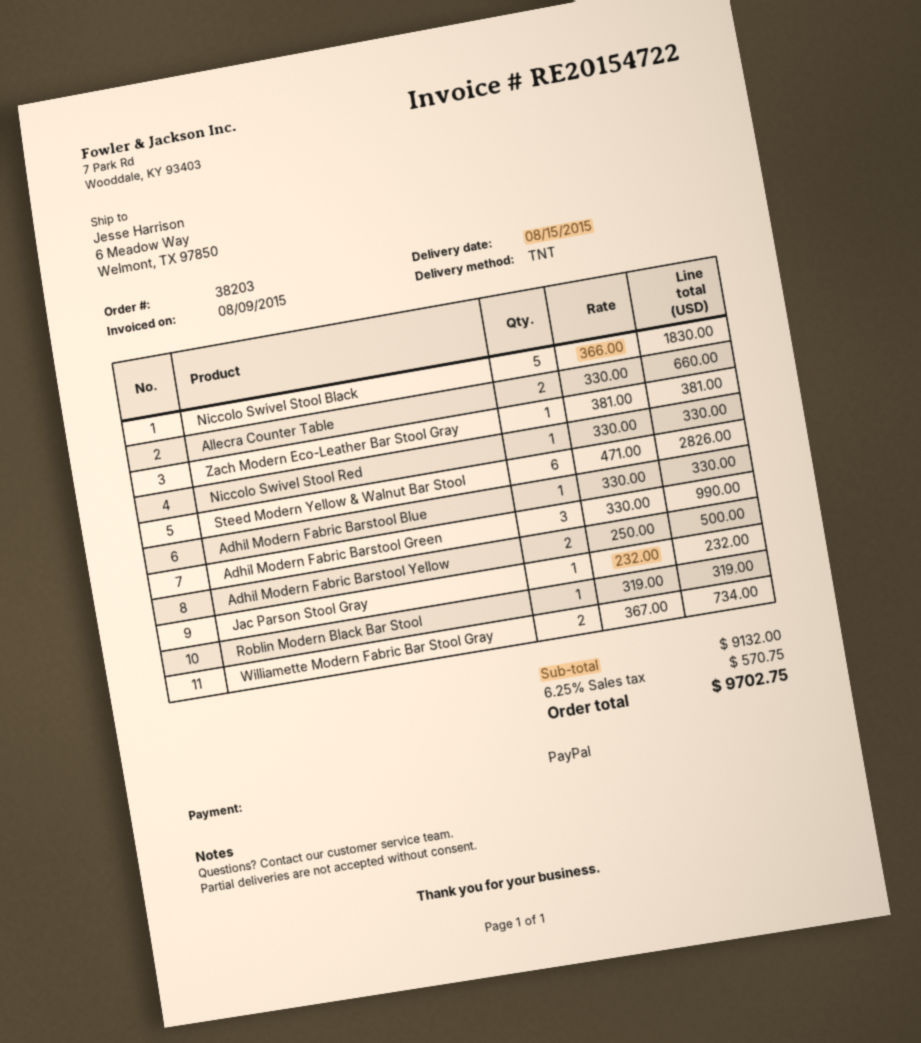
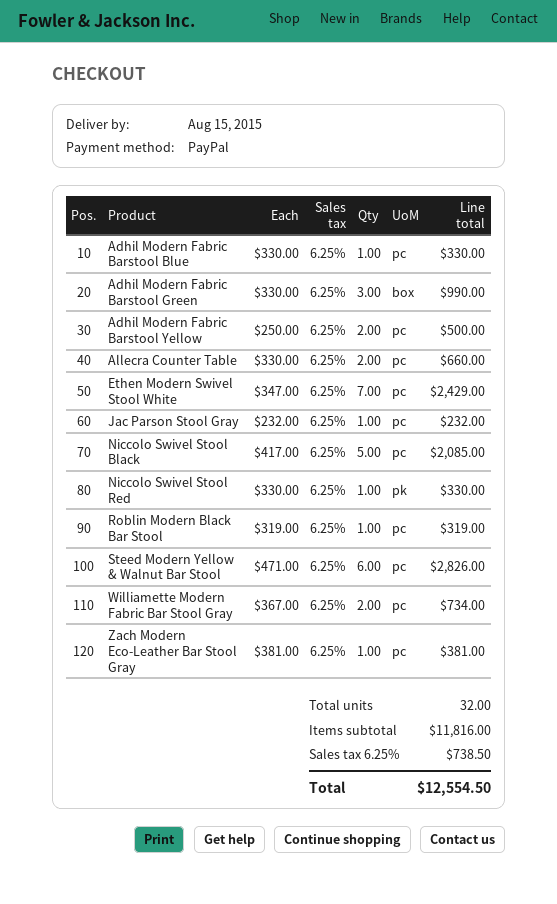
Niccolo Swivel Stool Black: 5 x 366.00 = 1830.00 -> 5 x 417.00 = 2085.00
Ethen Modern Swivel Stool White: none -> 7 x 347.00 = 2429.00
subtotal: 9132.00 -> 11816.00
tax: 6.25% = 570.75 -> 6.25% = 738.50
total: 9702.75 -> 12554.50

